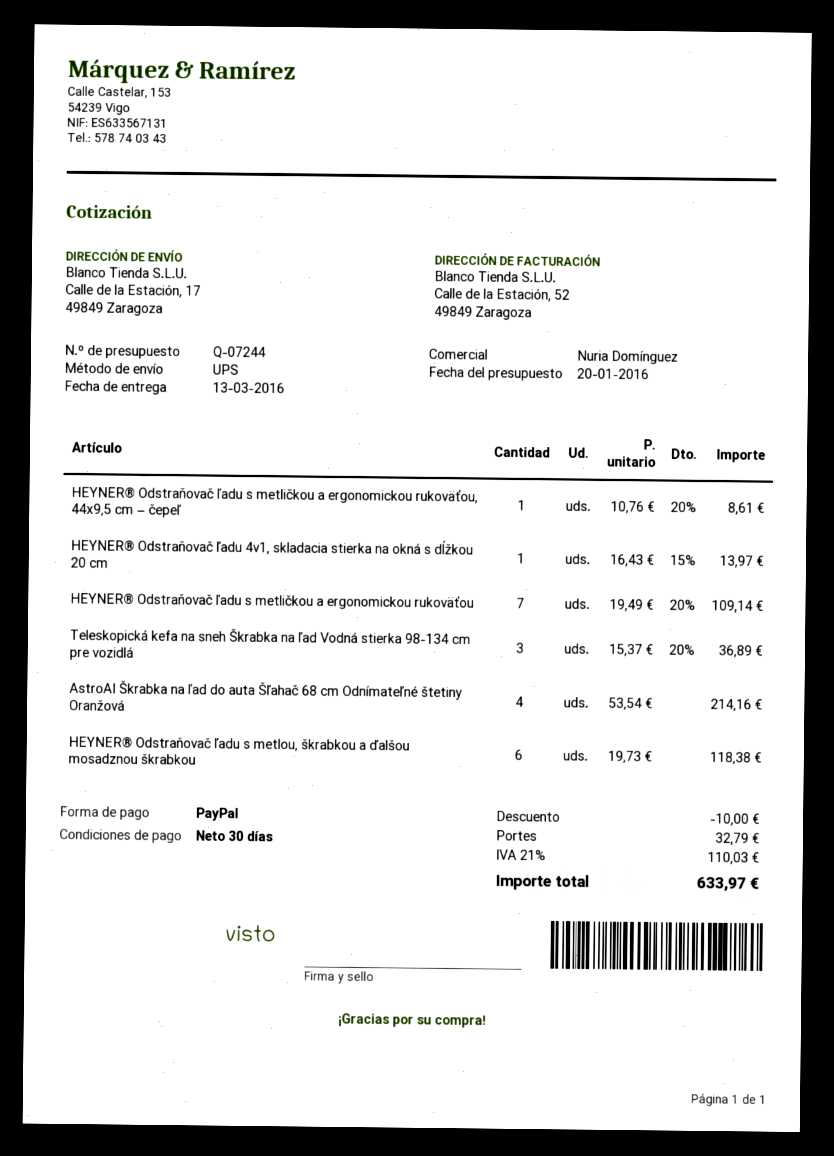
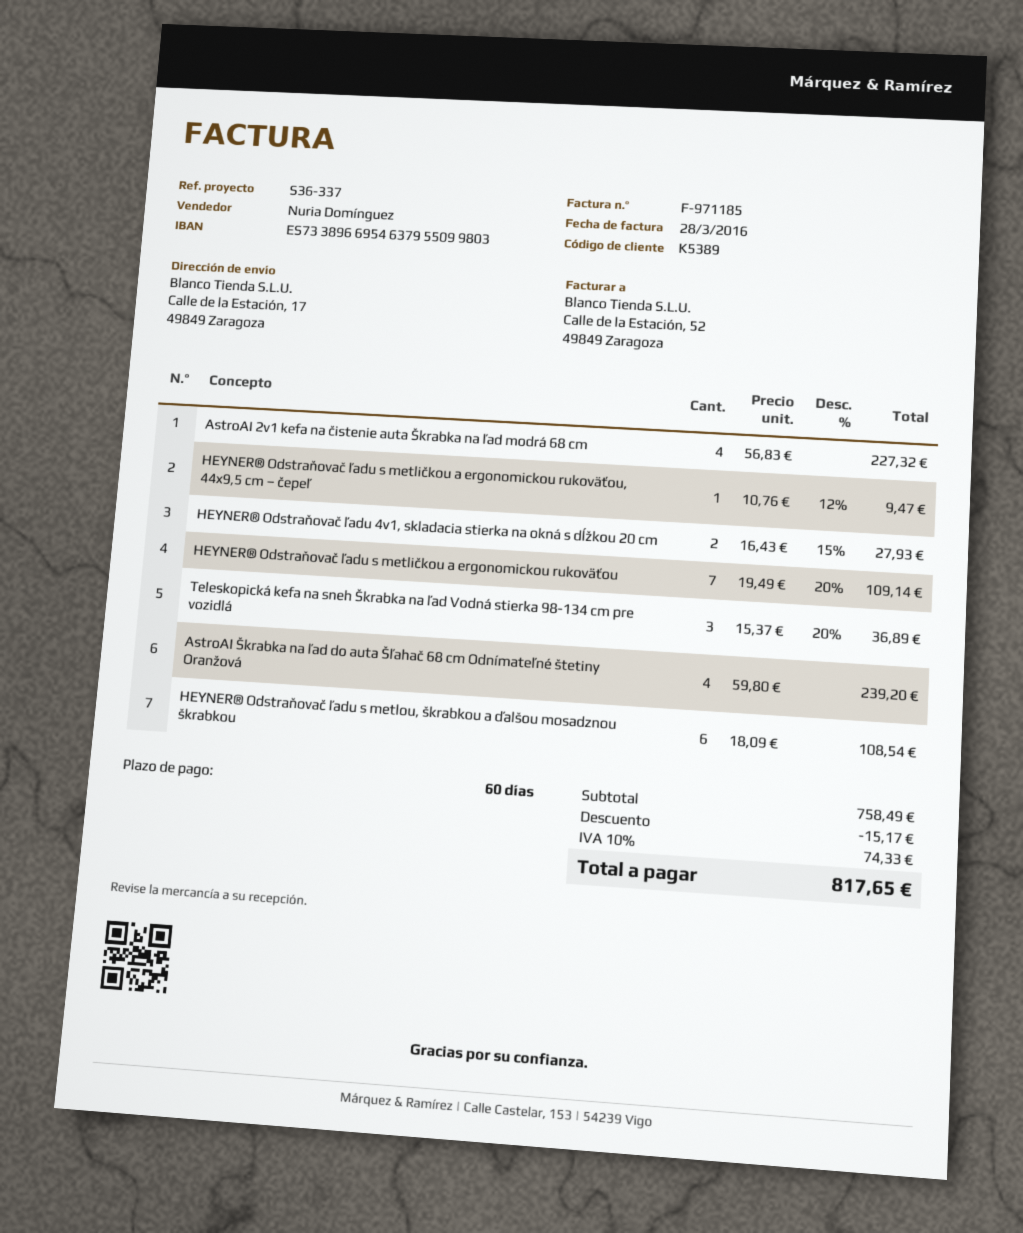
payment terms: 30 days -> 60 days
HEYNER® Odstraňovač ľadu s metličkou a ergonomickou rukoväťou, 44x9,5 cm – čepeľ: 1 x 10.76 - 20% = 8.61 -> 1 x 10.76 - 12% = 9.47
HEYNER® Odstraňovač ľadu 4v1, skladacia stierka na okná s dĺžkou 20 cm: 1 x 16.43 - 15% = 13.97 -> 2 x 16.43 - 15% = 27.93
AstroAI Škrabka na ľad do auta Šľahač 68 cm Odnímateľné štetiny Oranžová: 4 x 53.54 = 214.16 -> 4 x 59.80 = 239.20
HEYNER® Odstraňovač ľadu s metlou, škrabkou a ďalšou mosadznou škrabkou: 6 x 19.73 = 118.38 -> 6 x 18.09 = 108.54
AstroAI 2v1 kefa na čistenie auta Škrabka na ľad modrá 68 cm: none -> 4 x 56.83 = 227.32
discount: 10.00 -> 15.17
shipping: 32.79 -> none
tax: 21% = 110.03 -> 10% = 74.33
total: 633.97 -> 817.65

